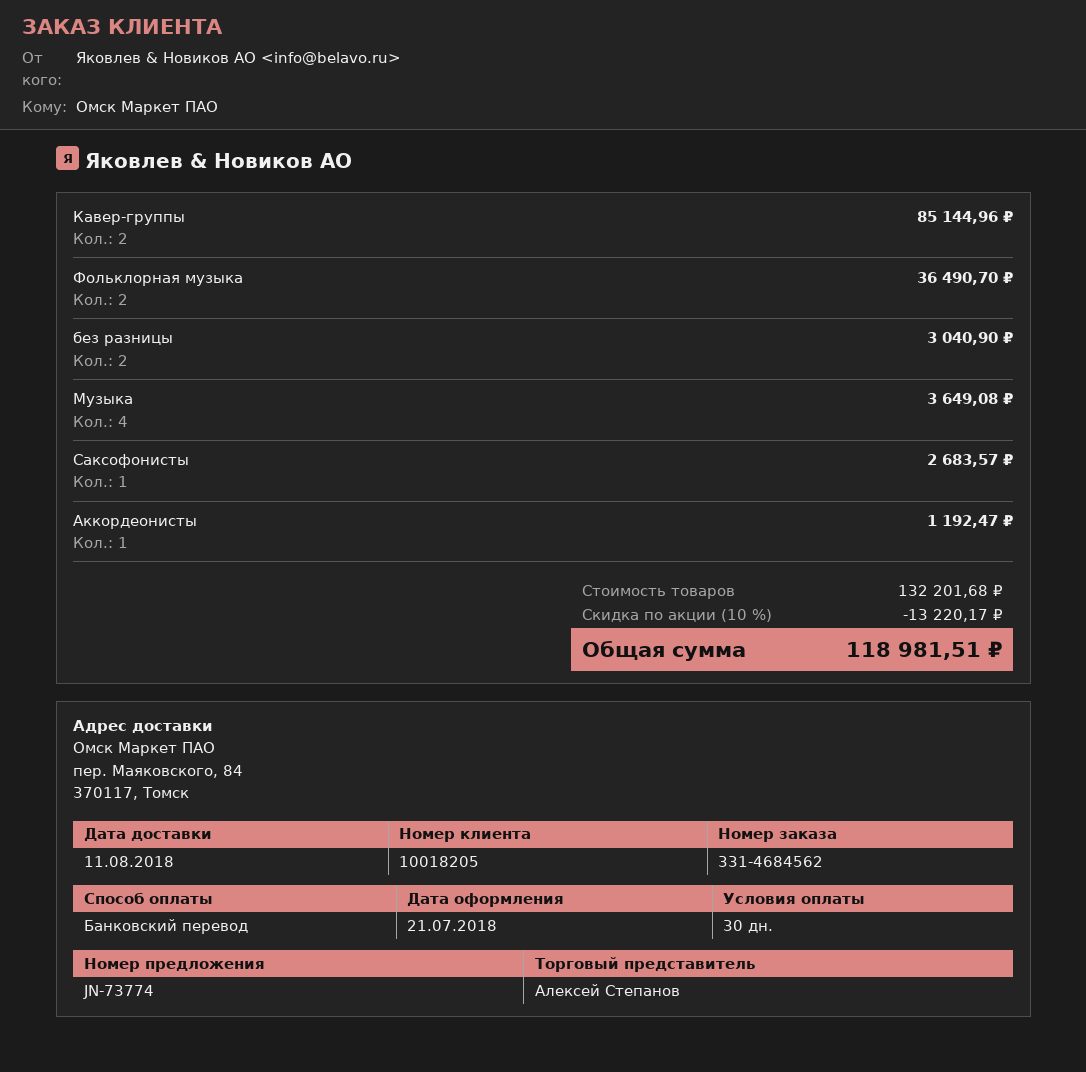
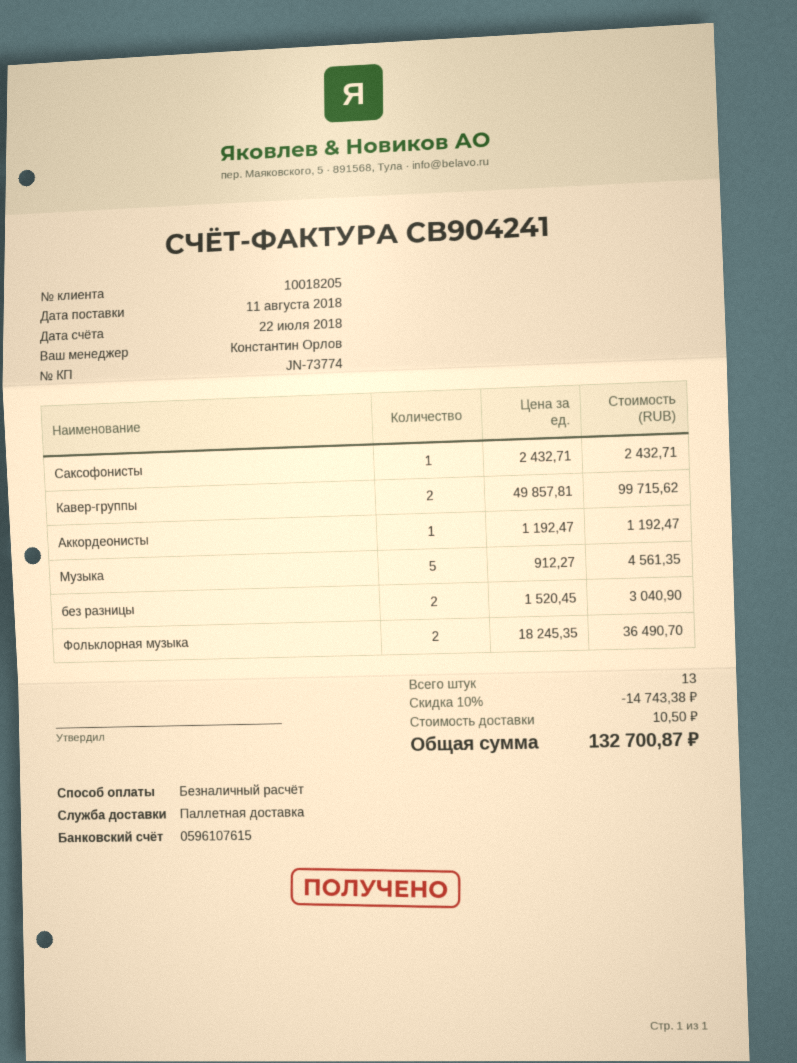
sales rep: Алексей Степанов -> Константин Орлов
Кавер-группы: 2 for 85144.96 -> 2 for 99715.62
Музыка: 4 for 3649.08 -> 5 for 4561.35
Саксофонисты: 1 for 2683.57 -> 1 for 2432.71
discount: 10% = 13220.17 -> 10% = 14743.38
shipping: none -> 10.50
total: 118981.51 -> 132700.87

